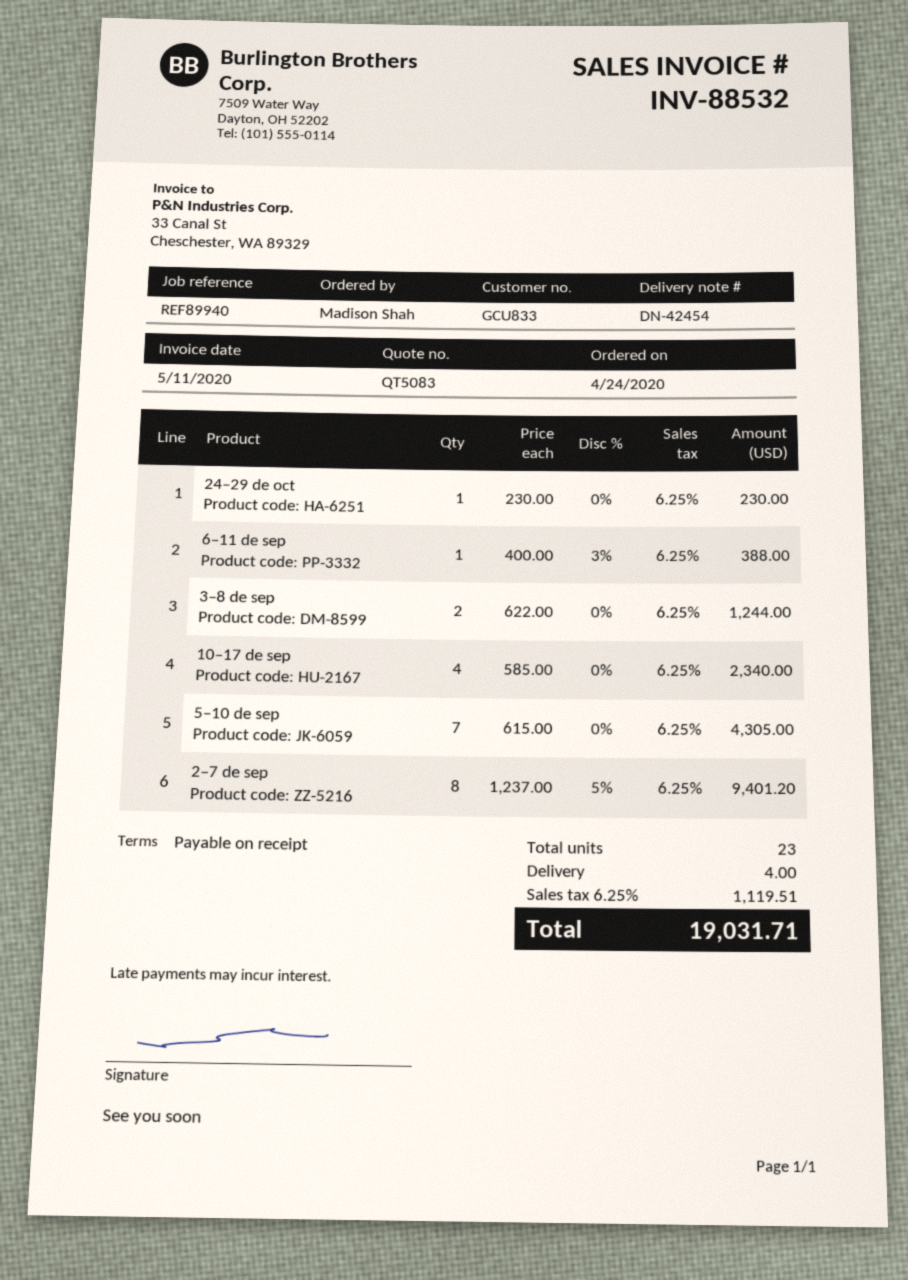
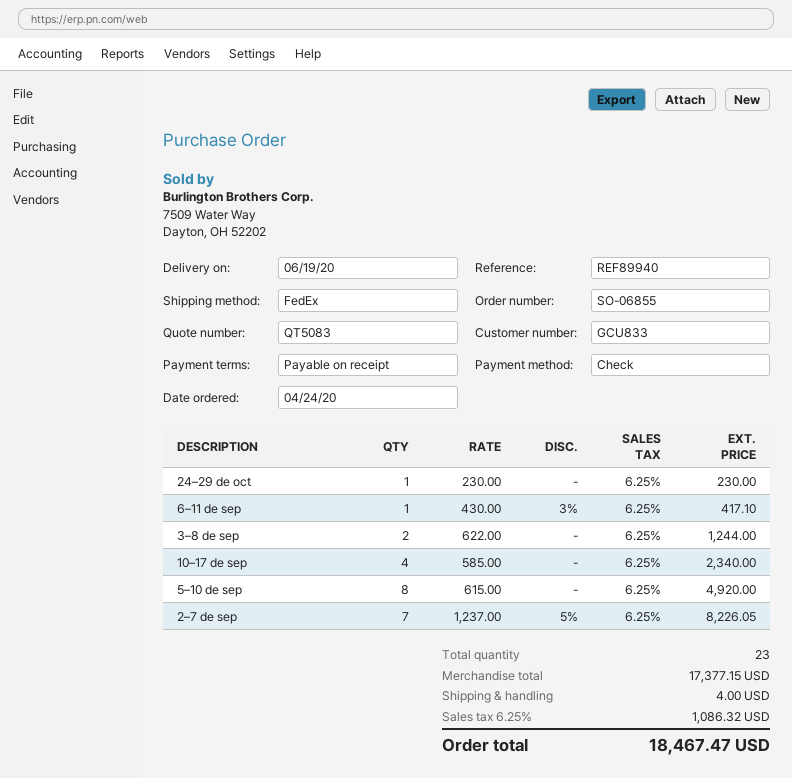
6–11 de sep: 1 x 400.00 - 3% = 388.00 -> 1 x 430.00 - 3% = 417.10
5–10 de sep: 7 x 615.00 = 4305.00 -> 8 x 615.00 = 4920.00
2–7 de sep: 8 x 1237.00 - 5% = 9401.20 -> 7 x 1237.00 - 5% = 8226.05
tax: 6.25% = 1119.51 -> 6.25% = 1086.32
total: 19031.71 -> 18467.47

